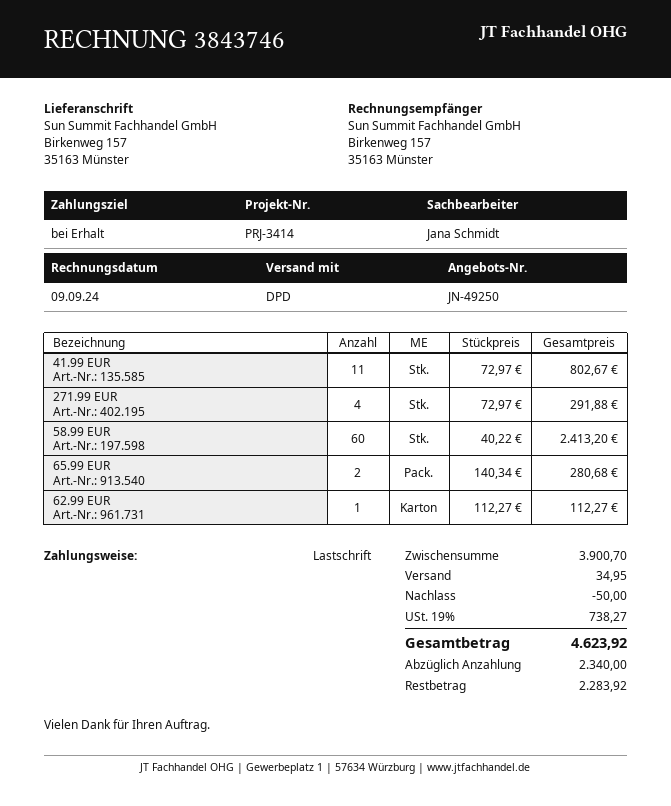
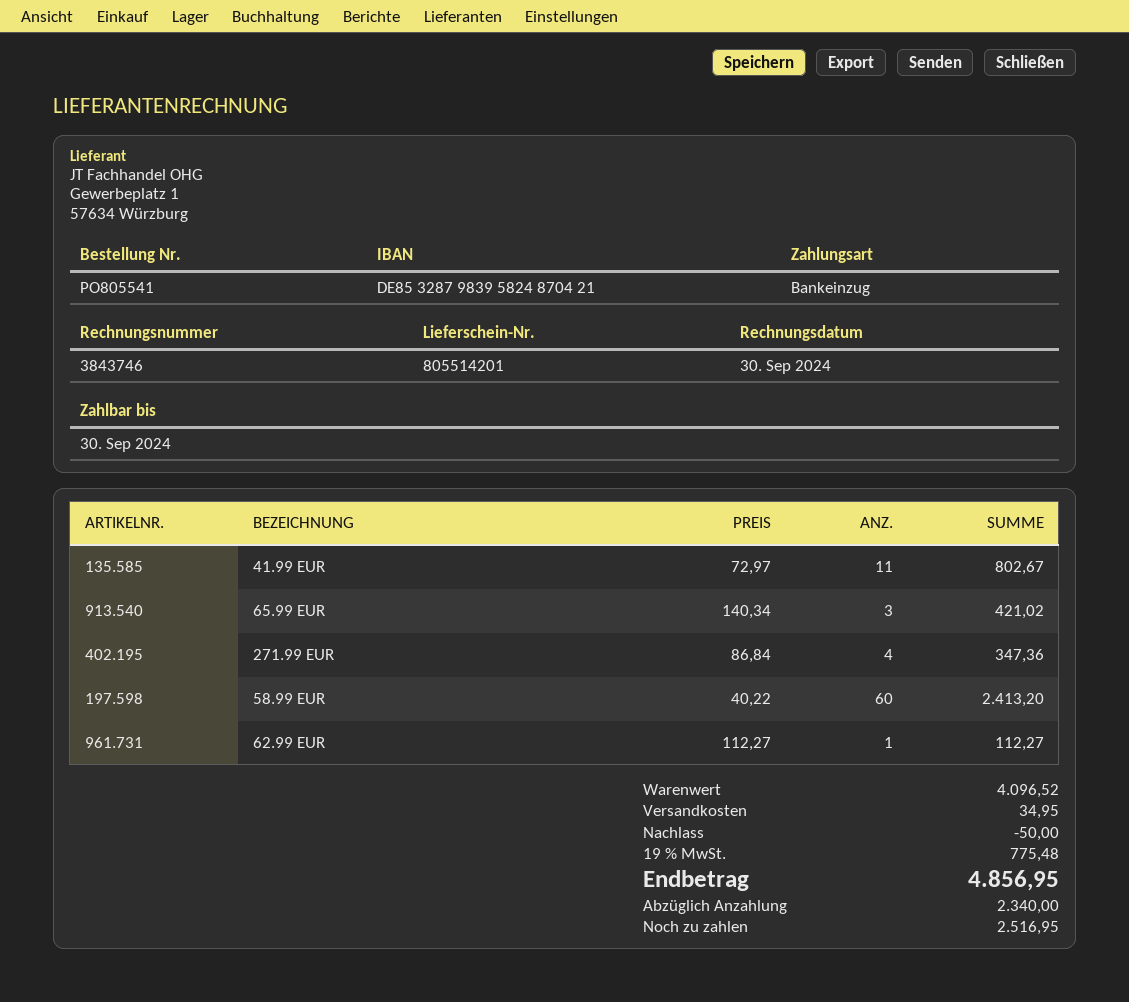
invoice date: 2024-09-09 -> 2024-09-30
271.99 EUR: 4 x 72.97 = 291.88 -> 4 x 86.84 = 347.36
65.99 EUR: 2 x 140.34 = 280.68 -> 3 x 140.34 = 421.02
subtotal: 3900.70 -> 4096.52
tax: 19% = 738.27 -> 19% = 775.48
total: 4623.92 -> 4856.95
balance: 2283.92 -> 2516.95

